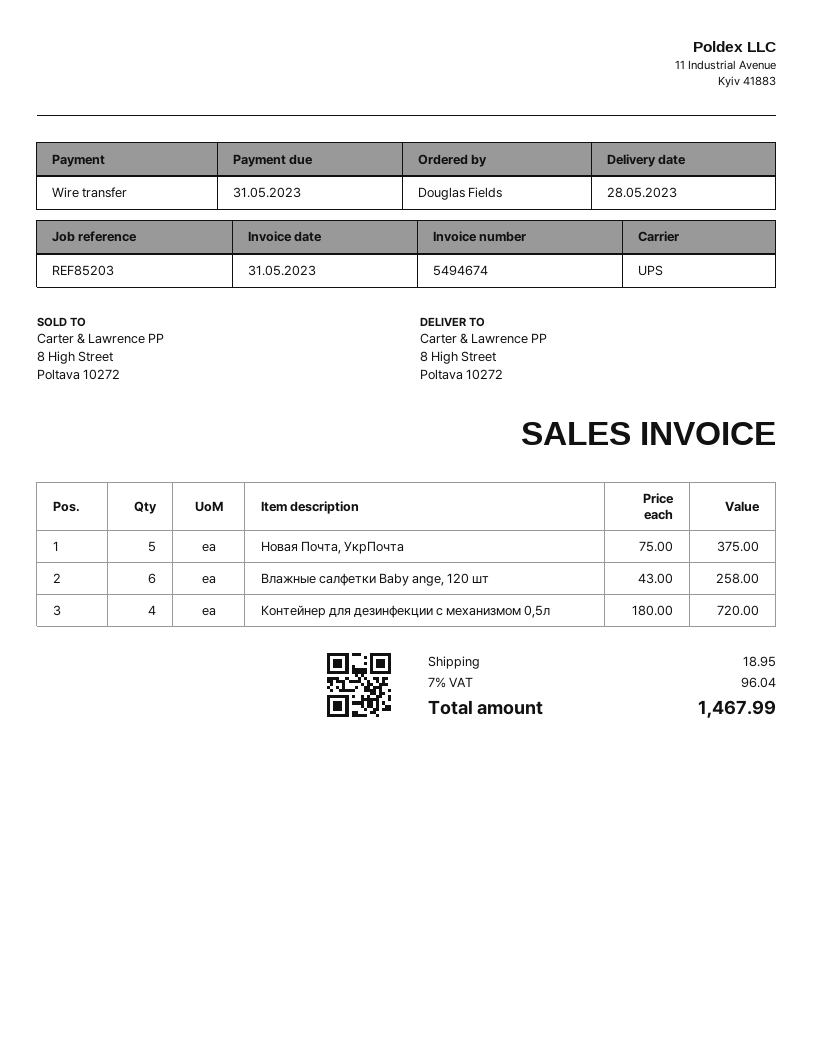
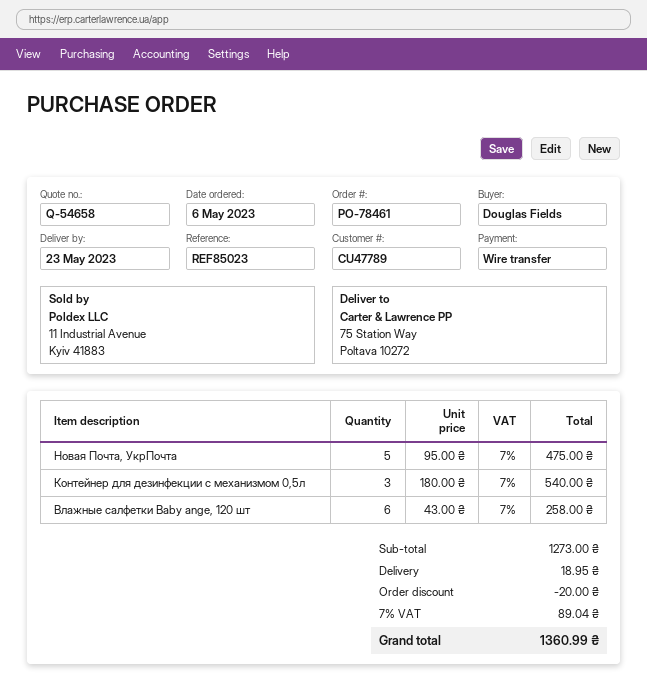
delivery date: 2023-05-28 -> 2023-05-23
reference: REF85203 -> REF85023
ship to: 8 High Street, Poltava 10272 -> 75 Station Way, Poltava 10272
Новая Почта, УкрПочта: 5 x 75.00 = 375.00 -> 5 x 95.00 = 475.00
Контейнер для дезинфекции с механизмом 0,5л: 4 x 180.00 = 720.00 -> 3 x 180.00 = 540.00
discount: none -> 20.00
tax: 7% = 96.04 -> 7% = 89.04
total: 1467.99 -> 1360.99

